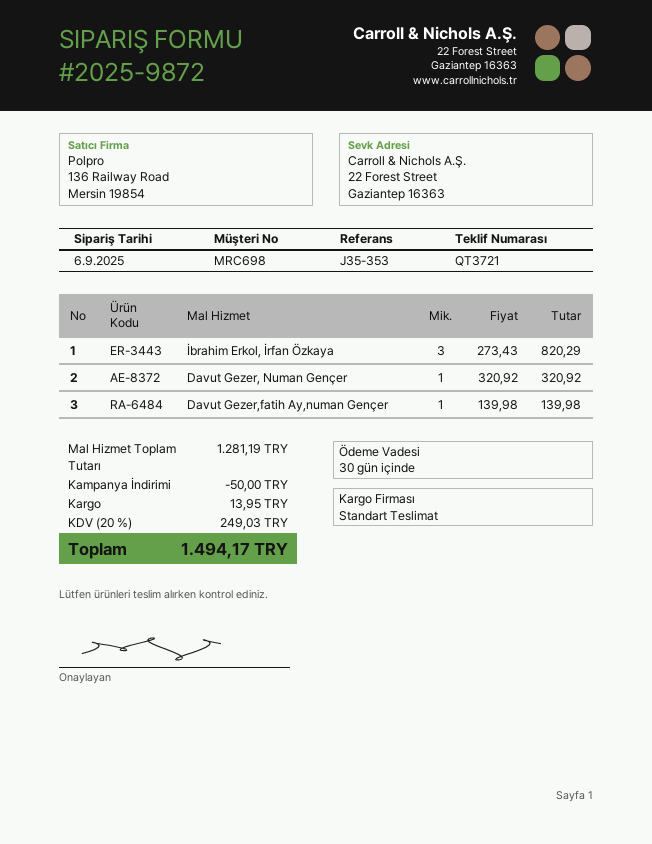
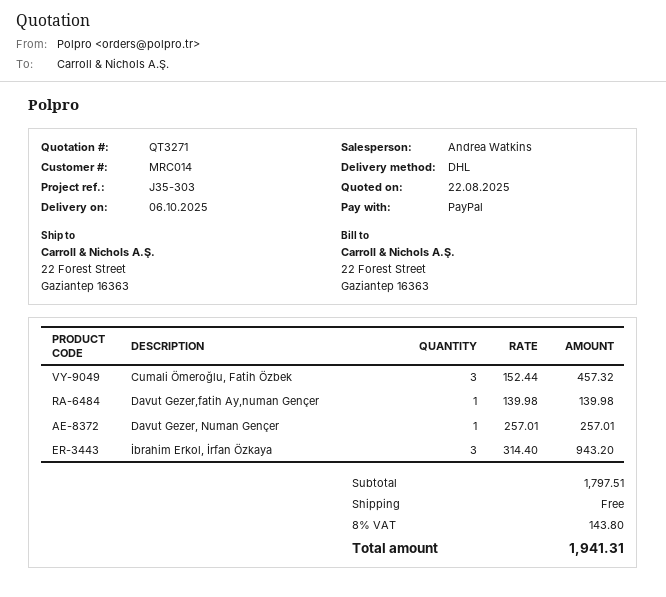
quote number: QT3721 -> QT3271
customer number: MRC698 -> MRC014
reference: J35-353 -> J35-303
shipping method: standard -> DHL
İbrahim Erkol, İrfan Özkaya: 3 x 273.43 = 820.29 -> 3 x 314.40 = 943.20
Davut Gezer, Numan Gençer: 1 x 320.92 = 320.92 -> 1 x 257.01 = 257.01
Cumali Ömeroğlu, Fatih Özbek: none -> 3 x 152.44 = 457.32
subtotal: 1281.19 -> 1797.51
discount: 50.00 -> none
shipping: 13.95 -> 0.00
tax: 20% = 249.03 -> 8% = 143.80
total: 1494.17 -> 1941.31

